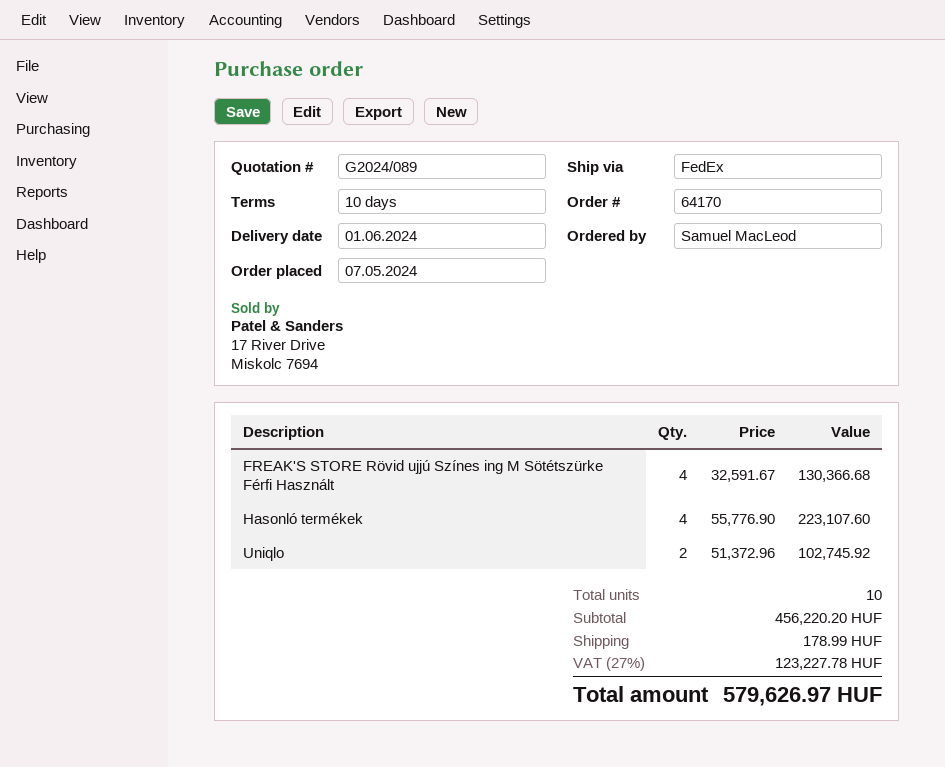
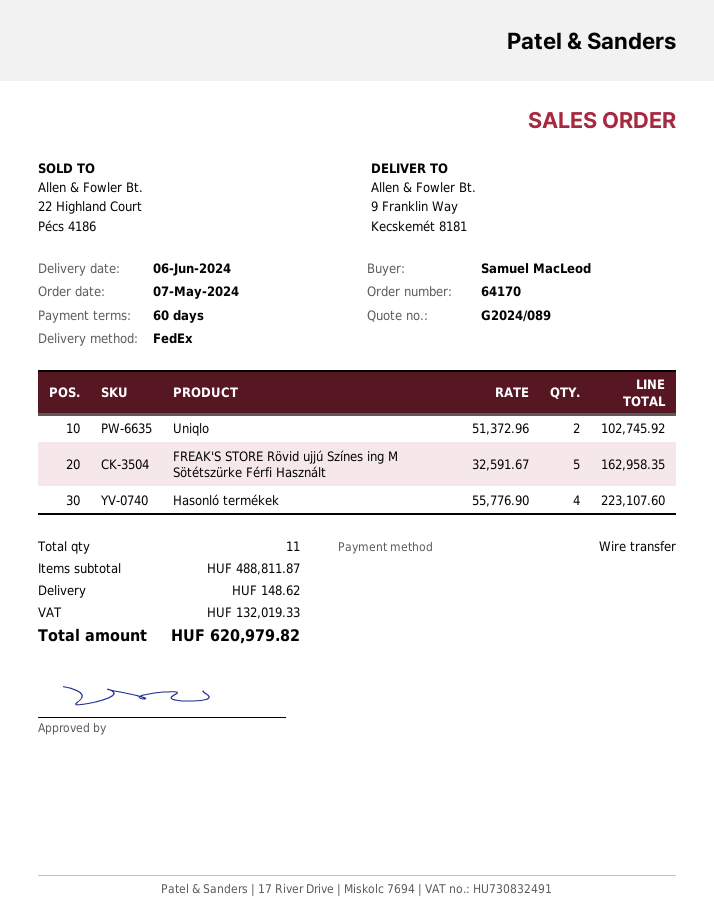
delivery date: 2024-06-01 -> 2024-06-06
payment terms: 10 days -> 60 days
FREAK'S STORE Rövid ujjú Színes ing M Sötétszürke Férfi Használt: 4 x 32591.67 = 130366.68 -> 5 x 32591.67 = 162958.35
total quantity: 10 -> 11
subtotal: 456220.20 -> 488811.87
shipping: 178.99 -> 148.62
tax: 123227.78 -> 132019.33
total: 579626.97 -> 620979.82

